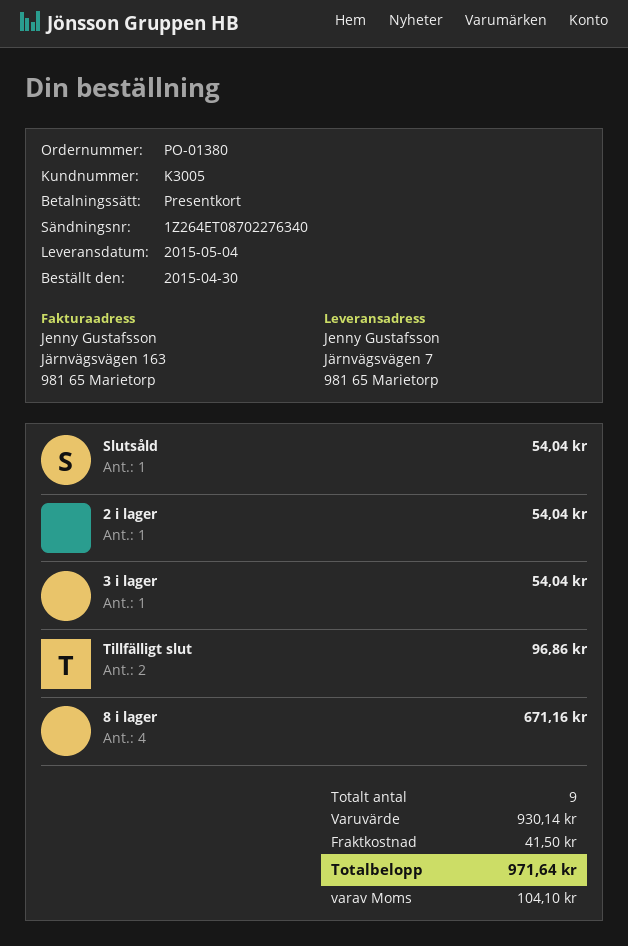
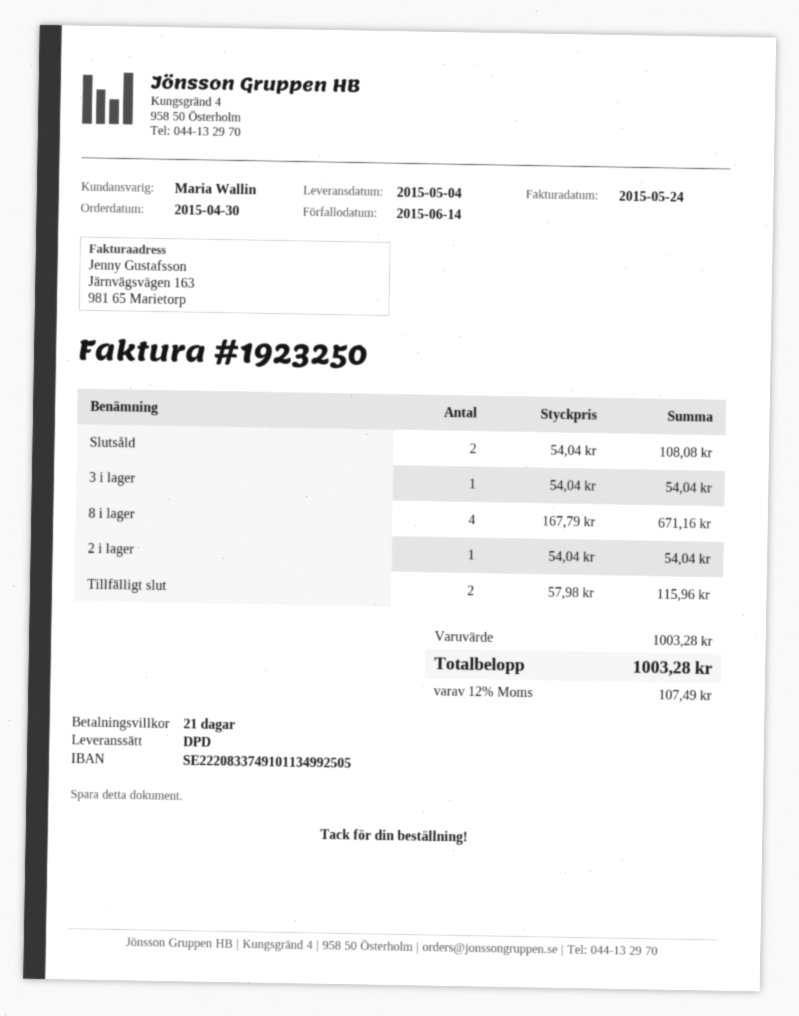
Slutsåld: 1 for 54.04 -> 2 for 108.08
Tillfälligt slut: 2 for 96.86 -> 2 for 115.96
subtotal: 930.14 -> 1003.28
shipping: 41.50 -> none
tax: 104.10 -> 107.49
total: 971.64 -> 1003.28

